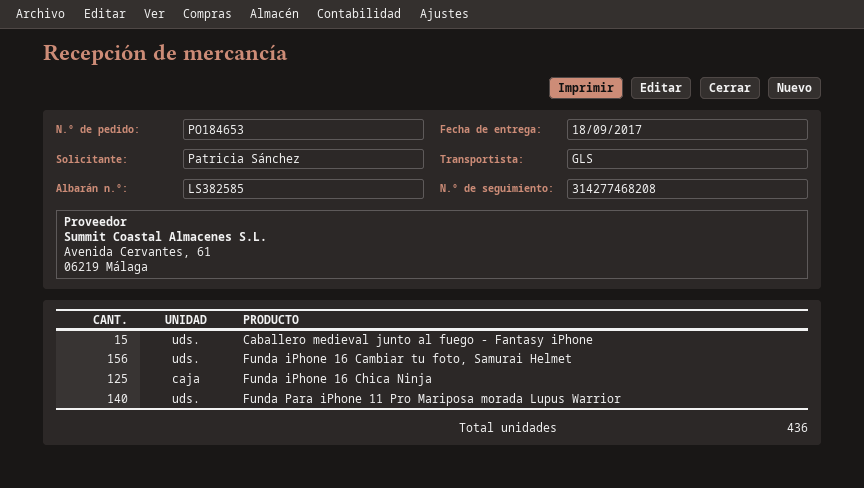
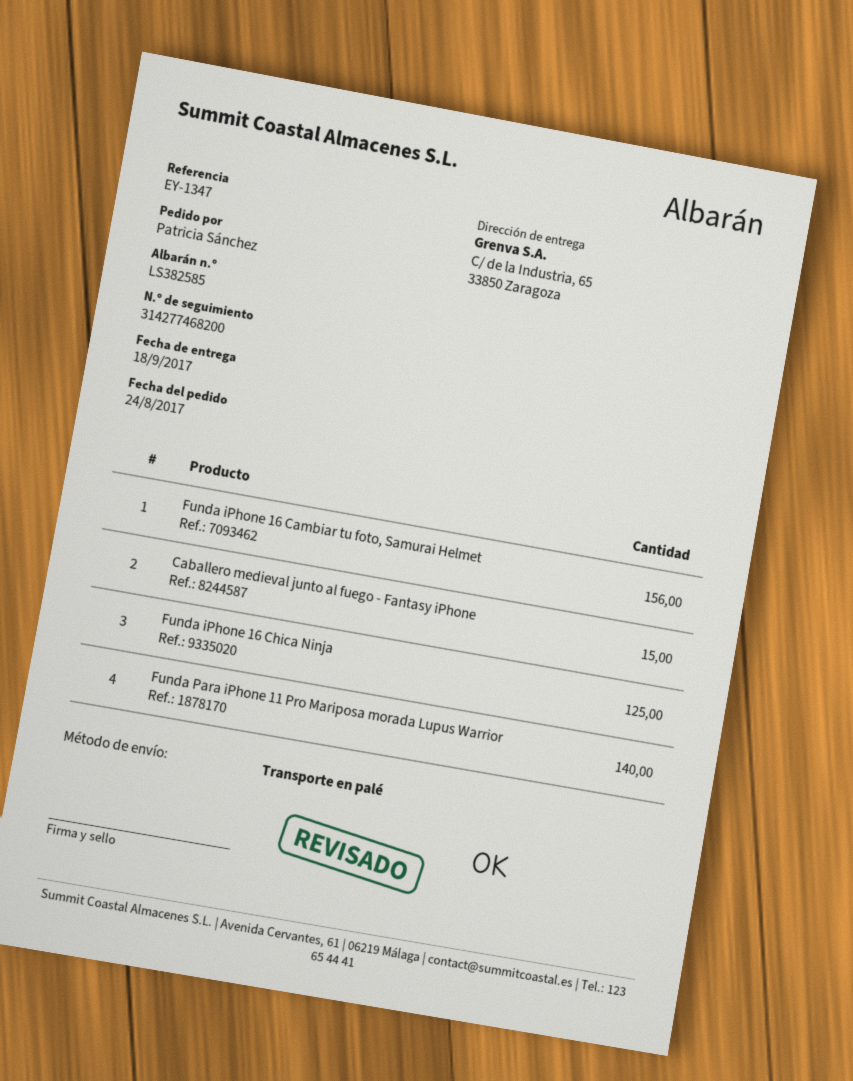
shipping method: GLS -> pallet freight
tracking number: 314277468208 -> 314277468200

